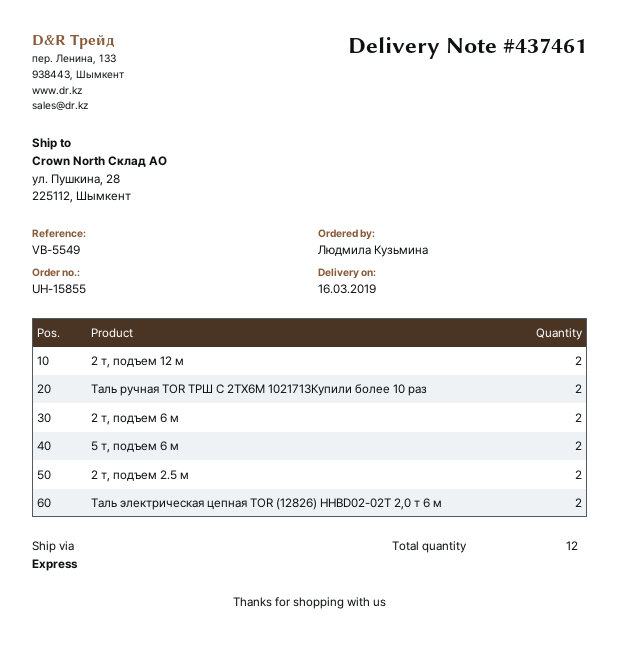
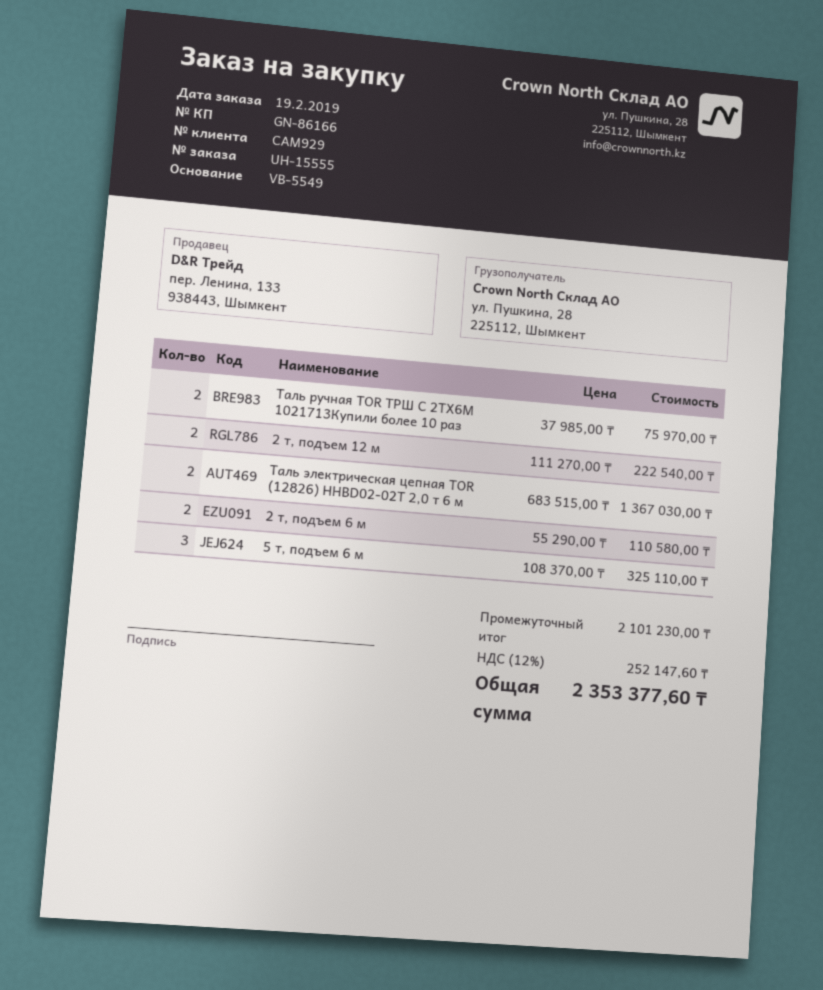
order number: UH-15855 -> UH-15555
5 т, подъем 6 м: 2 -> 3
2 т, подъем 2.5 м: 2 -> none

